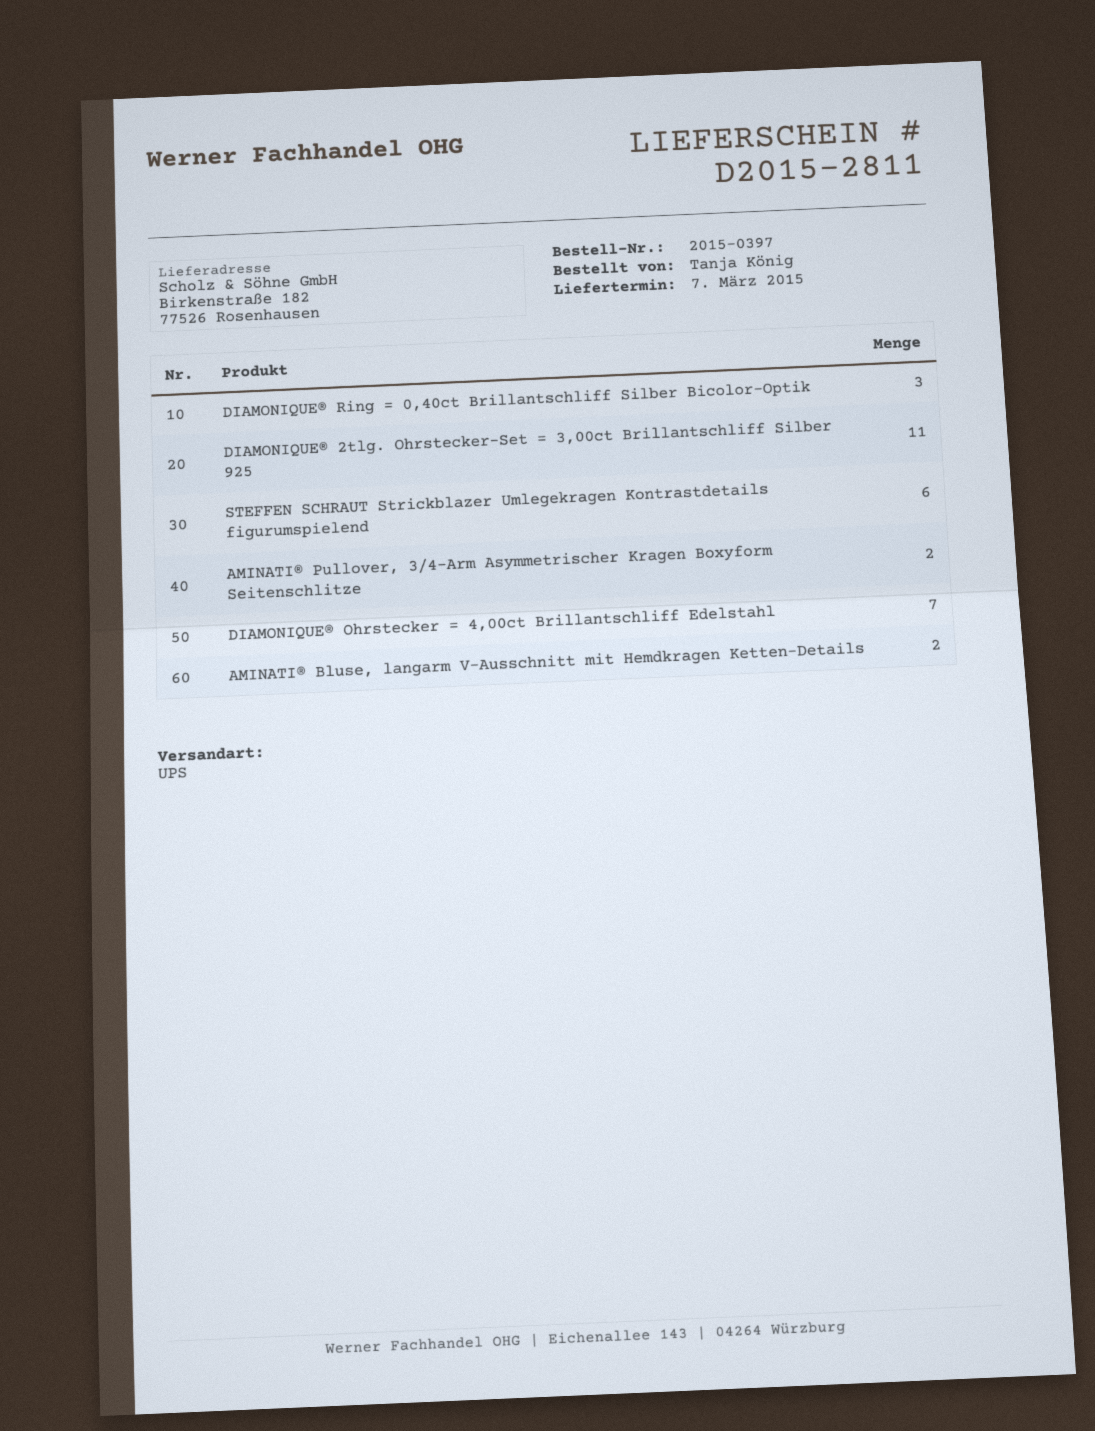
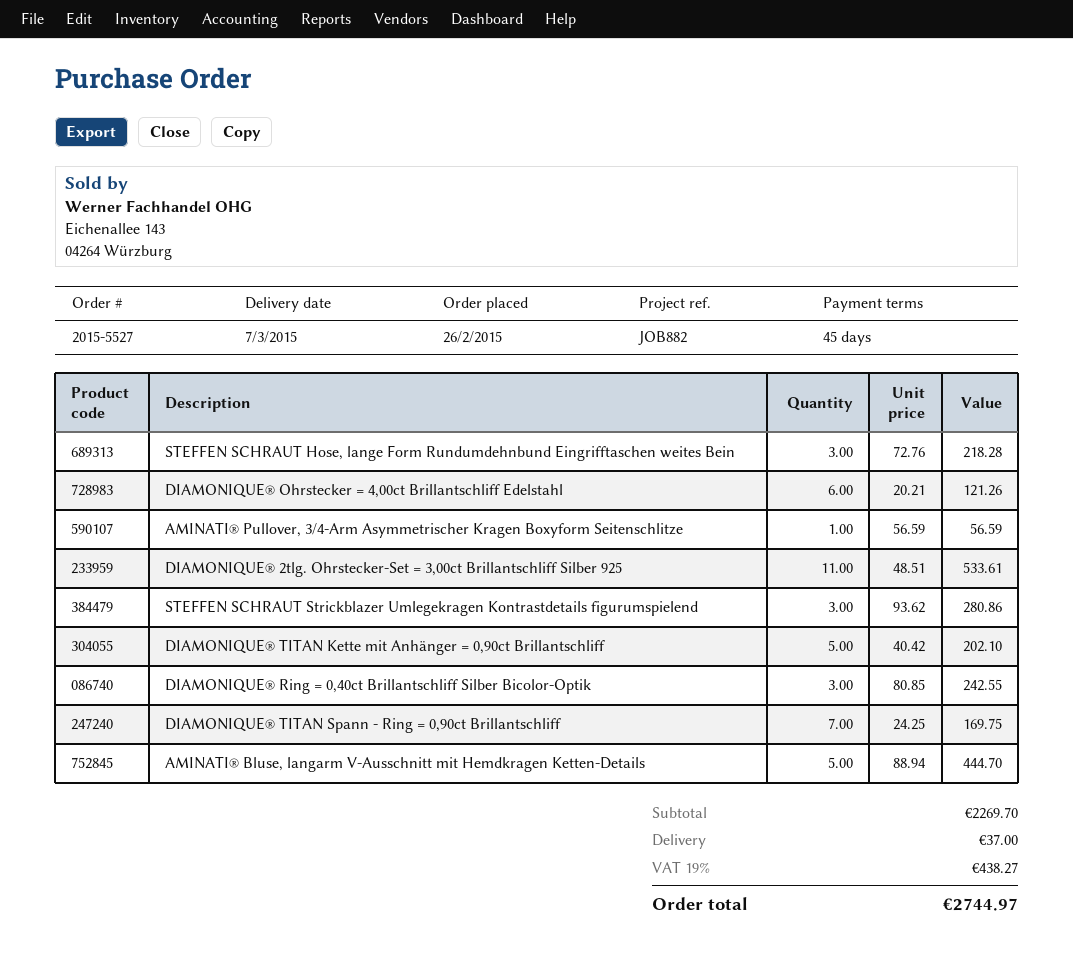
order number: 2015-0397 -> 2015-5527
STEFFEN SCHRAUT Strickblazer Umlegekragen Kontrastdetails figurumspielend: 6 -> 3
AMINATI® Pullover, 3/4-Arm Asymmetrischer Kragen Boxyform Seitenschlitze: 2 -> 1
DIAMONIQUE® Ohrstecker = 4,00ct Brillantschliff Edelstahl: 7 -> 6
AMINATI® Bluse, langarm V-Ausschnitt mit Hemdkragen Ketten-Details: 2 -> 5
STEFFEN SCHRAUT Hose, lange Form Rundumdehnbund Eingrifftaschen weites Bein: none -> 3
DIAMONIQUE® TITAN Kette mit Anhänger = 0,90ct Brillantschliff: none -> 5
DIAMONIQUE® TITAN Spann - Ring = 0,90ct Brillantschliff: none -> 7

